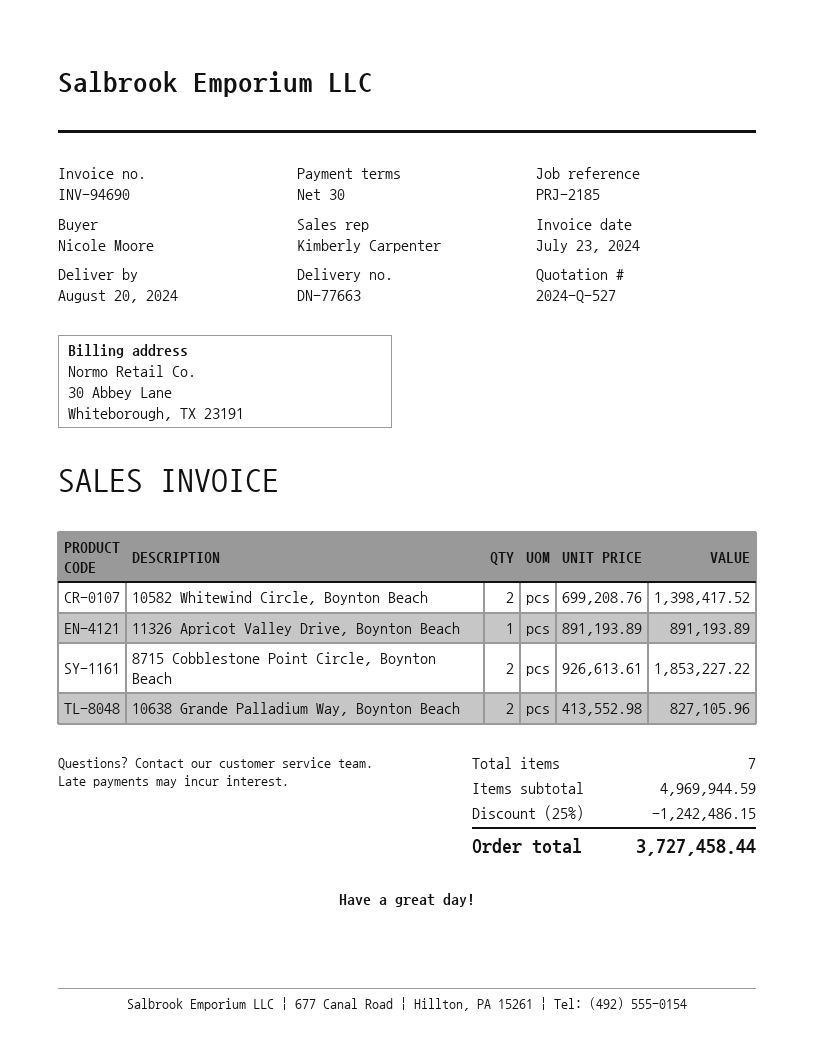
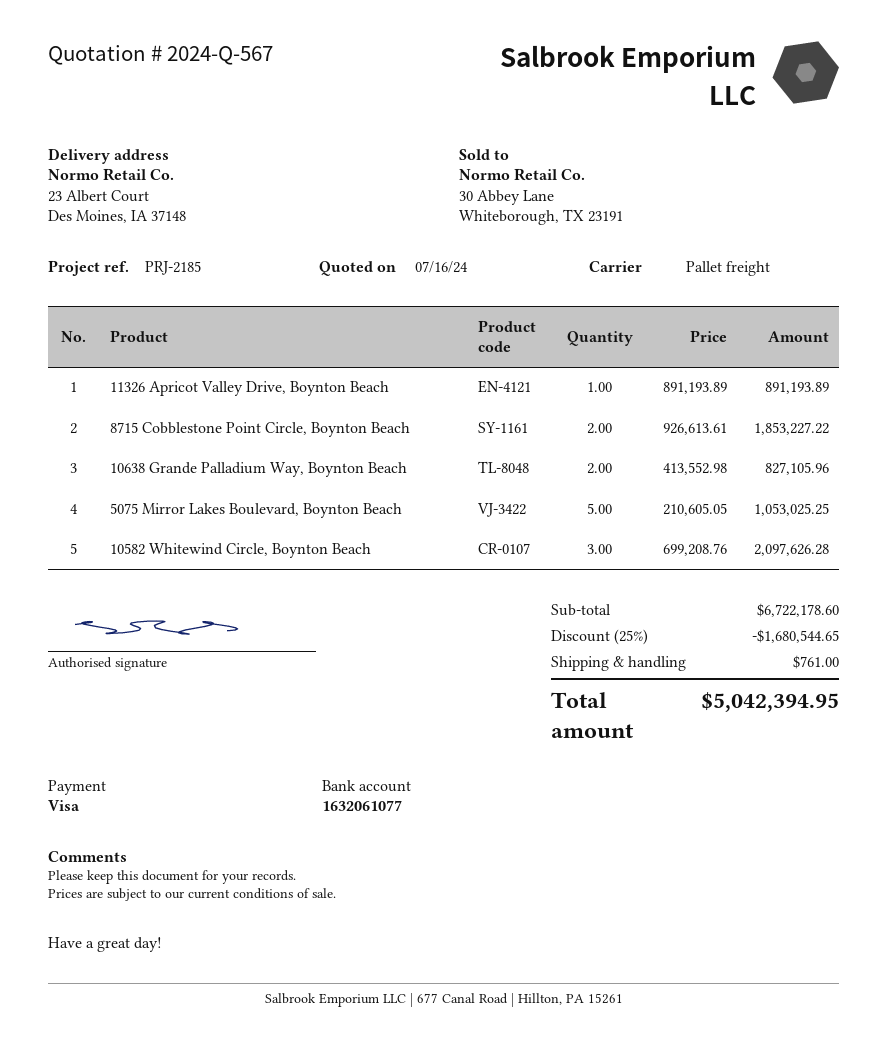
quote number: 2024-Q-527 -> 2024-Q-567
10582 Whitewind Circle, Boynton Beach: 2 x 699208.76 = 1398417.52 -> 3 x 699208.76 = 2097626.28
5075 Mirror Lakes Boulevard, Boynton Beach: none -> 5 x 210605.05 = 1053025.25
subtotal: 4969944.59 -> 6722178.60
discount: 25% = 1242486.15 -> 25% = 1680544.65
shipping: none -> 761.00
total: 3727458.44 -> 5042394.95

